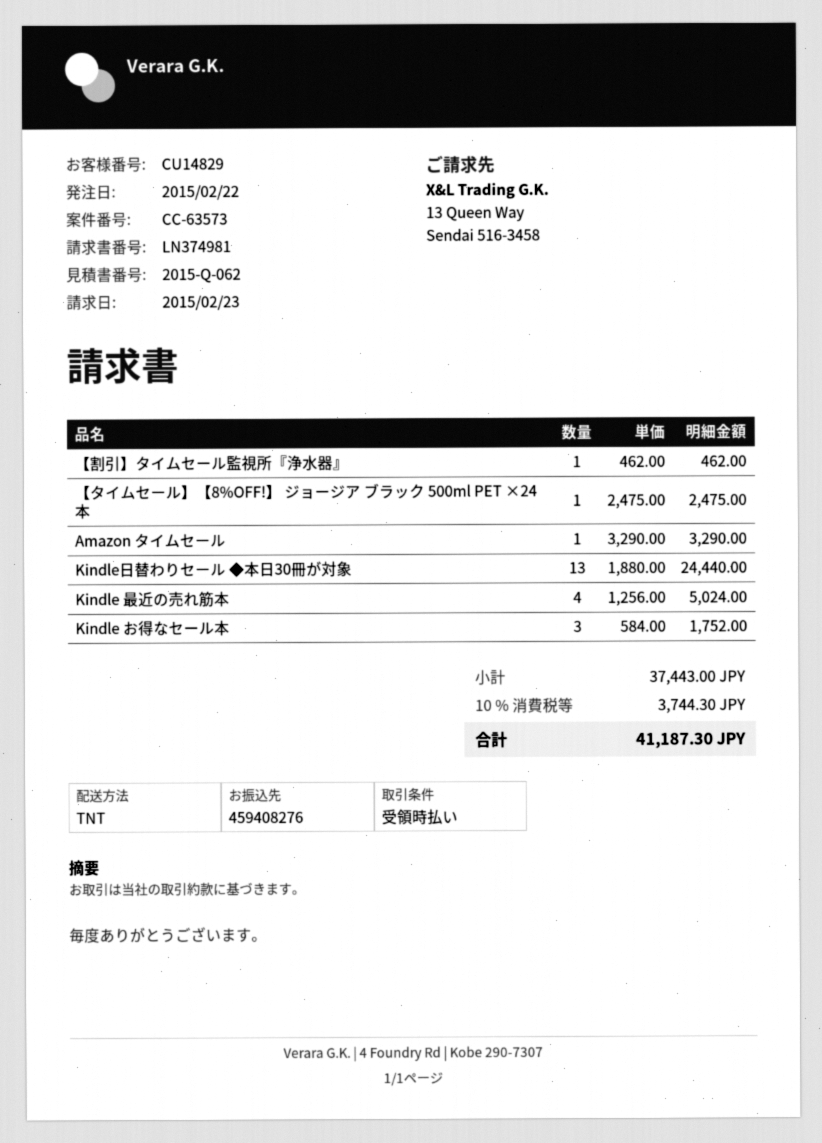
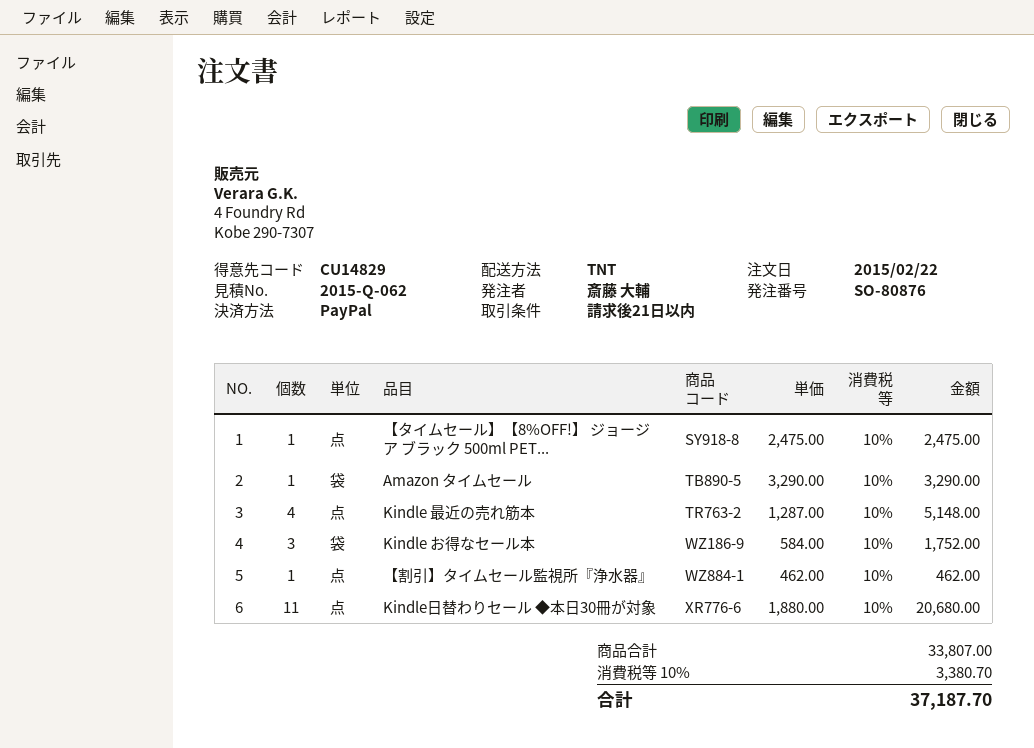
payment terms: on receipt -> 21 days
Kindle日替わりセール ◆本日30冊が対象: 13 x 1880.00 = 24440.00 -> 11 x 1880.00 = 20680.00
Kindle 最近の売れ筋本: 4 x 1256.00 = 5024.00 -> 4 x 1287.00 = 5148.00
subtotal: 37443.00 -> 33807.00
tax: 10% = 3744.30 -> 10% = 3380.70
total: 41187.30 -> 37187.70

